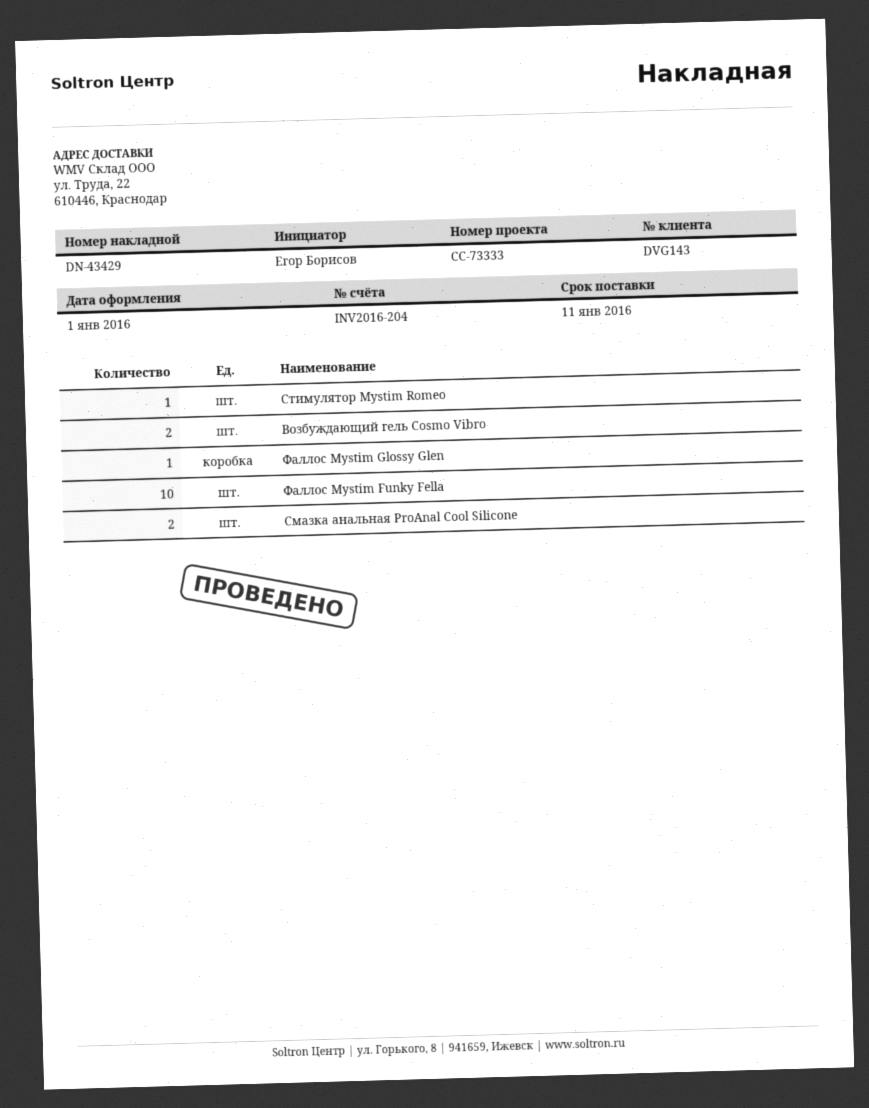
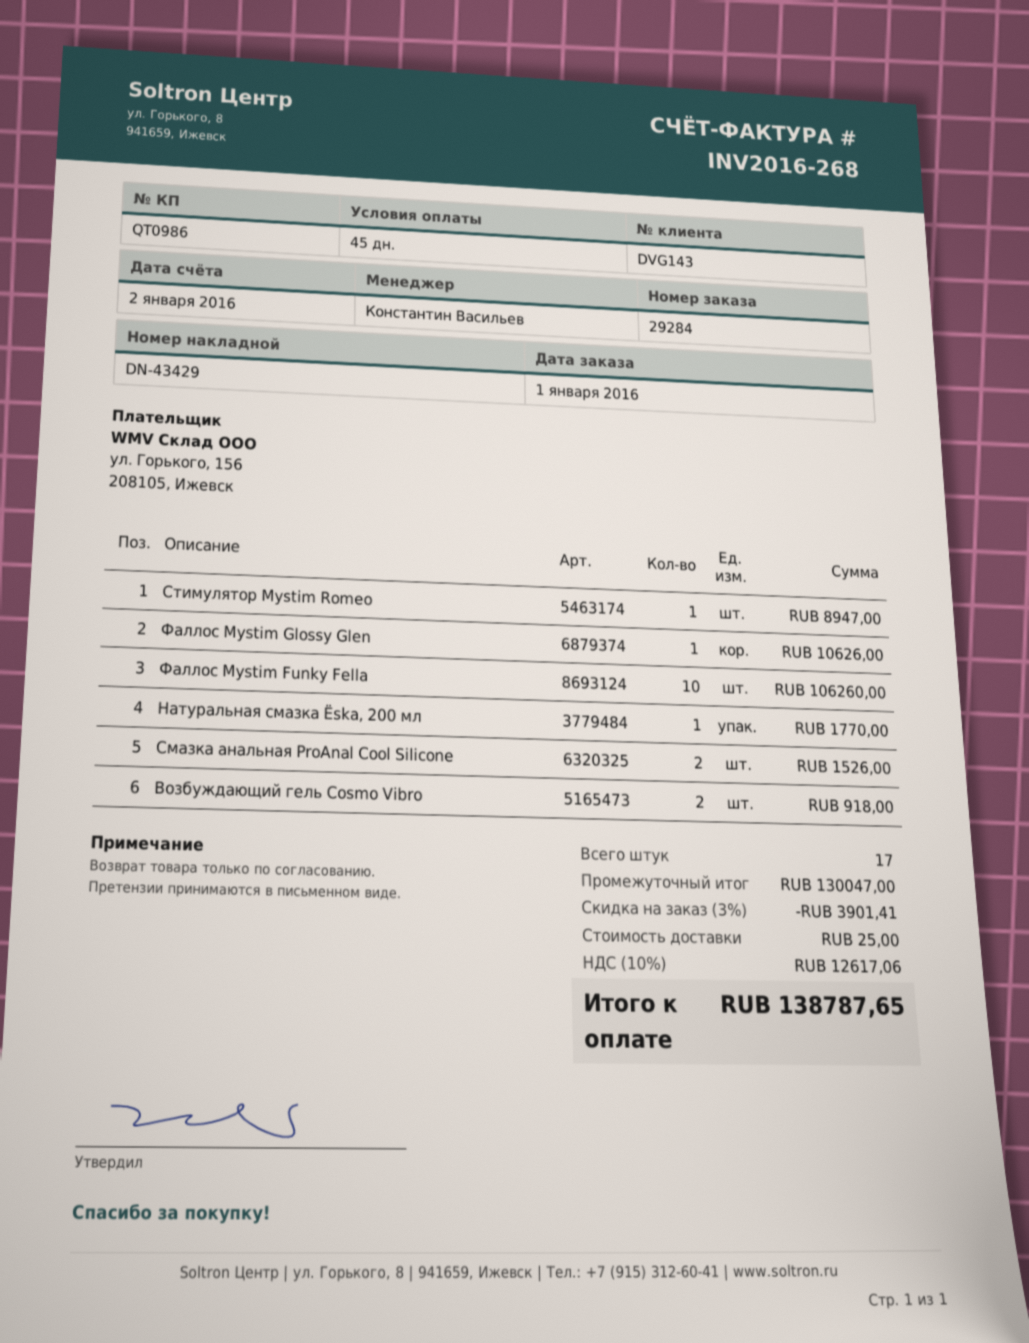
invoice number: INV2016-204 -> INV2016-268
Натуральная смазка Ёska, 200 мл: none -> 1

